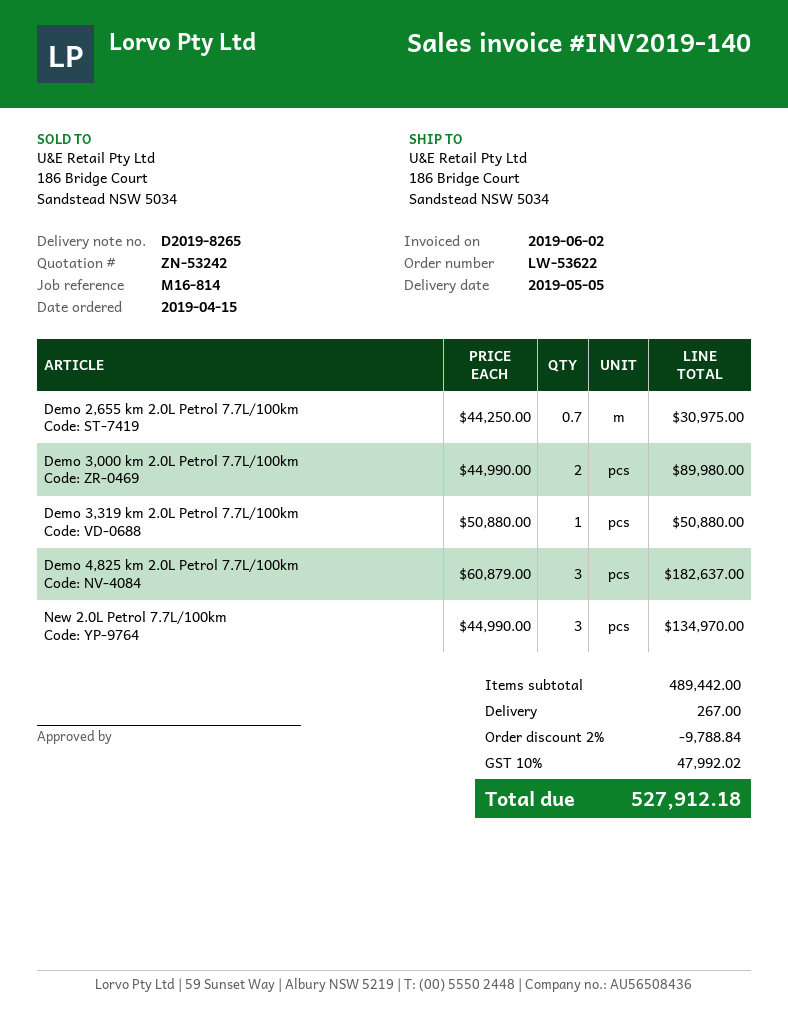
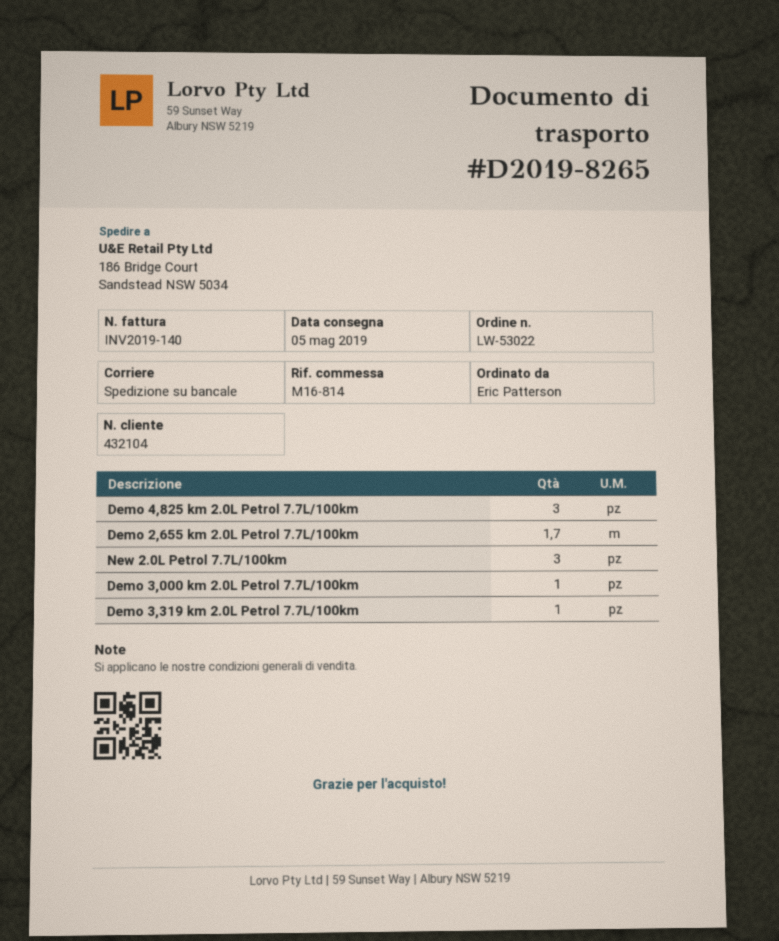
order number: LW-53622 -> LW-53022
Demo 2,655 km 2.0L Petrol 7.7L/100km: 0.7 -> 1.7
Demo 3,000 km 2.0L Petrol 7.7L/100km: 2 -> 1

